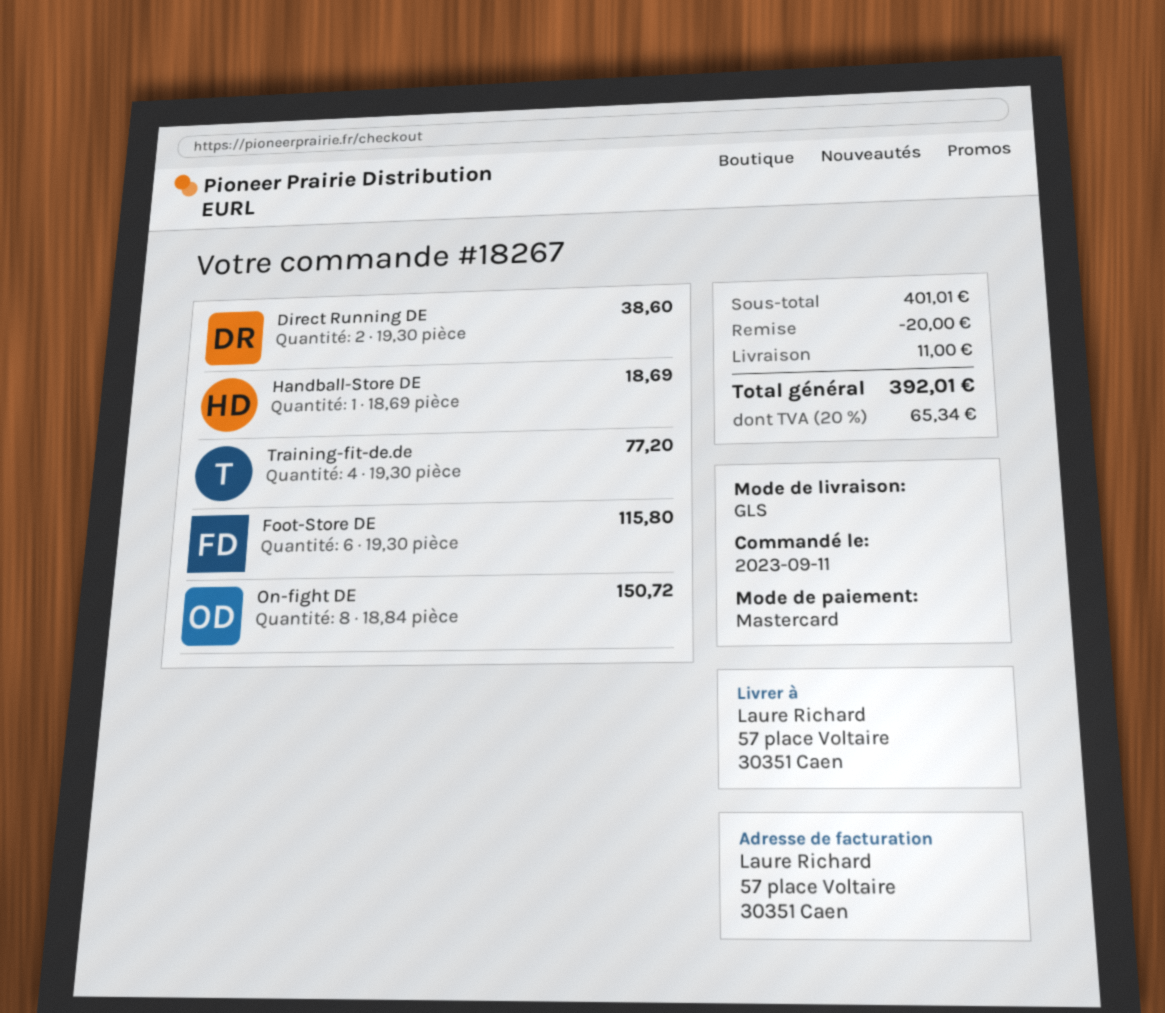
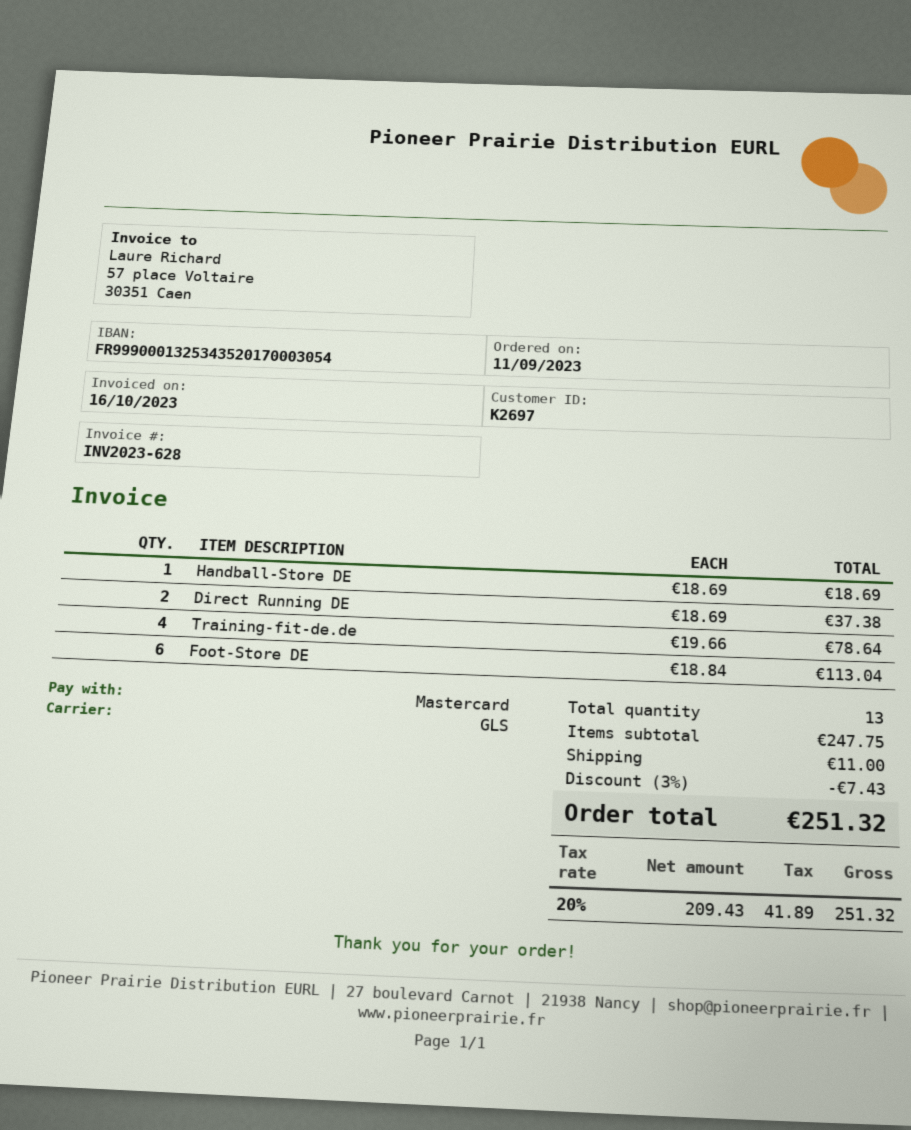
Direct Running DE: 2 x 19.30 = 38.60 -> 2 x 18.69 = 37.38
Training-fit-de.de: 4 x 19.30 = 77.20 -> 4 x 19.66 = 78.64
Foot-Store DE: 6 x 19.30 = 115.80 -> 6 x 18.84 = 113.04
On-fight DE: 8 x 18.84 = 150.72 -> none
subtotal: 401.01 -> 247.75
discount: 20.00 -> 7.43
tax: 20% = 65.34 -> 20% = 41.89
total: 392.01 -> 251.32

